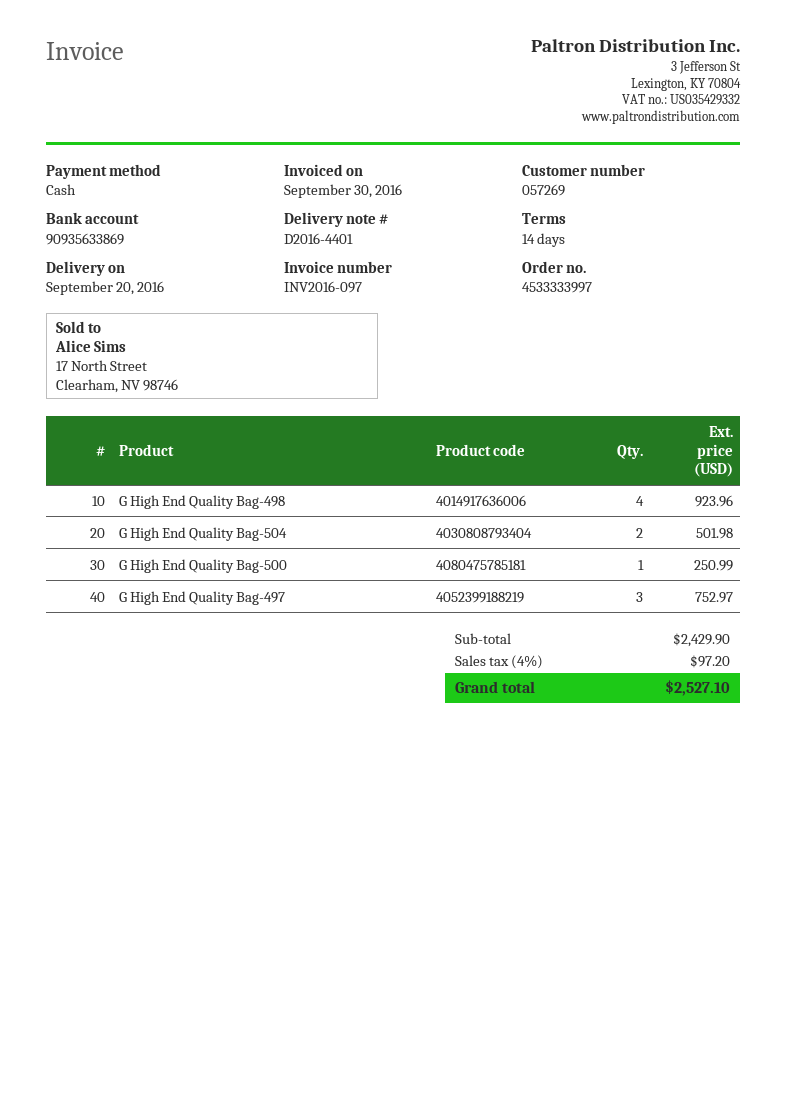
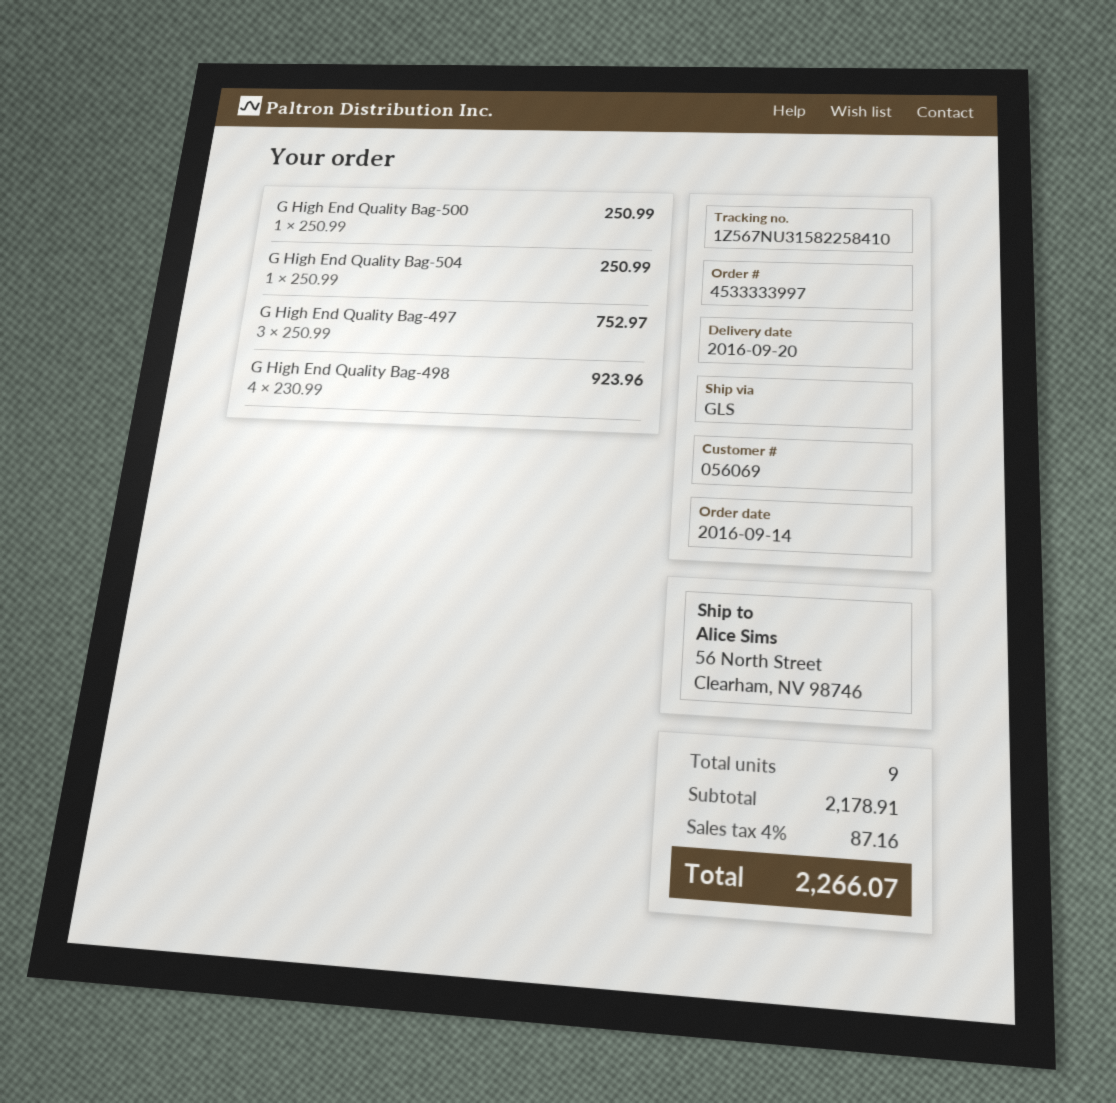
customer number: 057269 -> 056069
G High End Quality Bag-504: 2 for 501.98 -> 1 for 250.99
subtotal: 2429.90 -> 2178.91
tax: 4% = 97.20 -> 4% = 87.16
total: 2527.10 -> 2266.07

